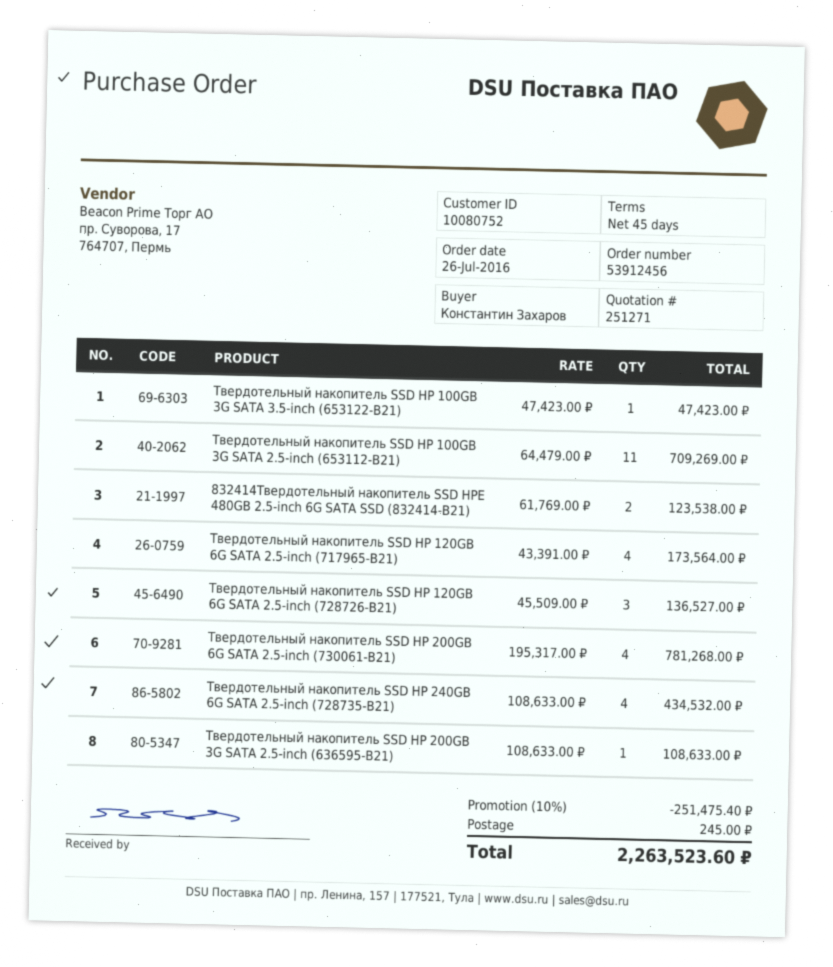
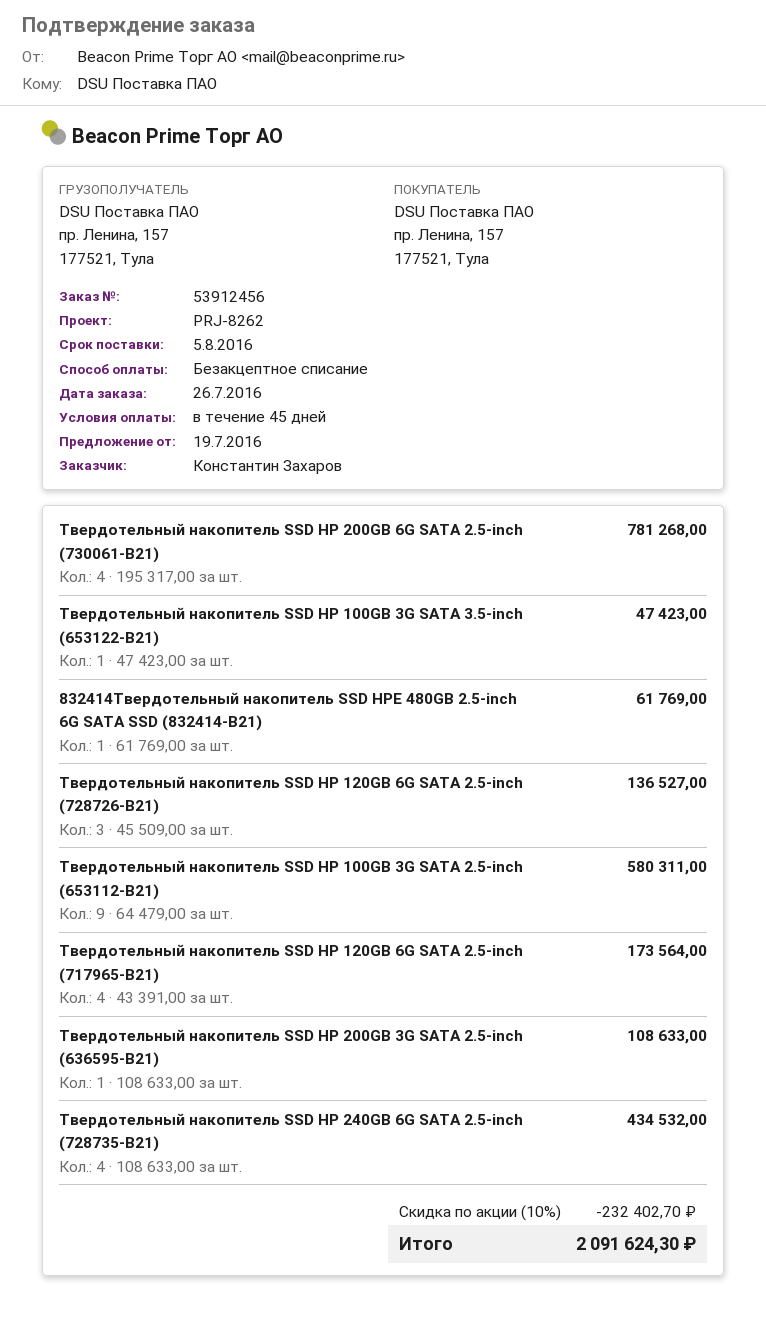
Твердотельный накопитель SSD HP 100GB 3G SATA 2.5-inch (653112-B21): 11 x 64479.00 = 709269.00 -> 9 x 64479.00 = 580311.00
832414Твердотельный накопитель SSD HPE 480GB 2.5-inch 6G SATA SSD (832414-B21): 2 x 61769.00 = 123538.00 -> 1 x 61769.00 = 61769.00
discount: 10% = 251475.40 -> 10% = 232402.70
shipping: 245.00 -> none
total: 2263523.60 -> 2091624.30

